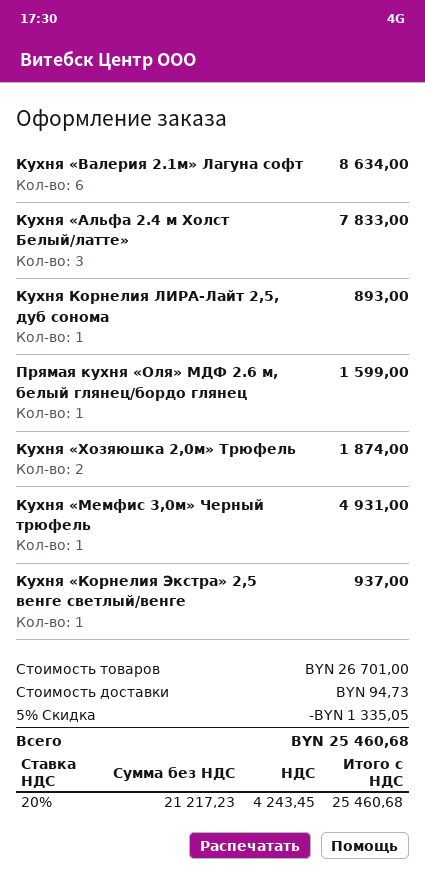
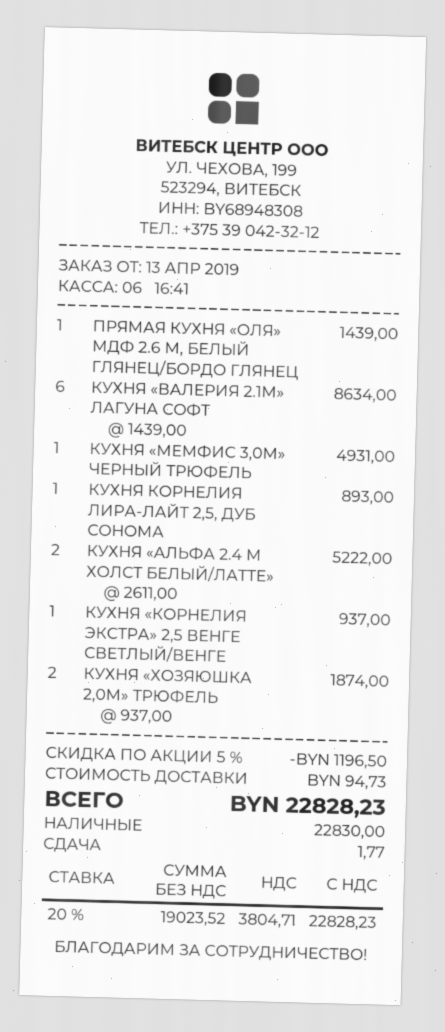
Кухня «Альфа 2.4 м Холст Белый/латте»: 3 for 7833.00 -> 2 for 5222.00
Прямая кухня «Оля» МДФ 2.6 м, белый глянец/бордо глянец: 1 for 1599.00 -> 1 for 1439.00
discount: 5% = 1335.05 -> 5% = 1196.50
net: 21217.23 -> 19023.52
tax: 20% = 4243.45 -> 20% = 3804.71
total: 25460.68 -> 22828.23

